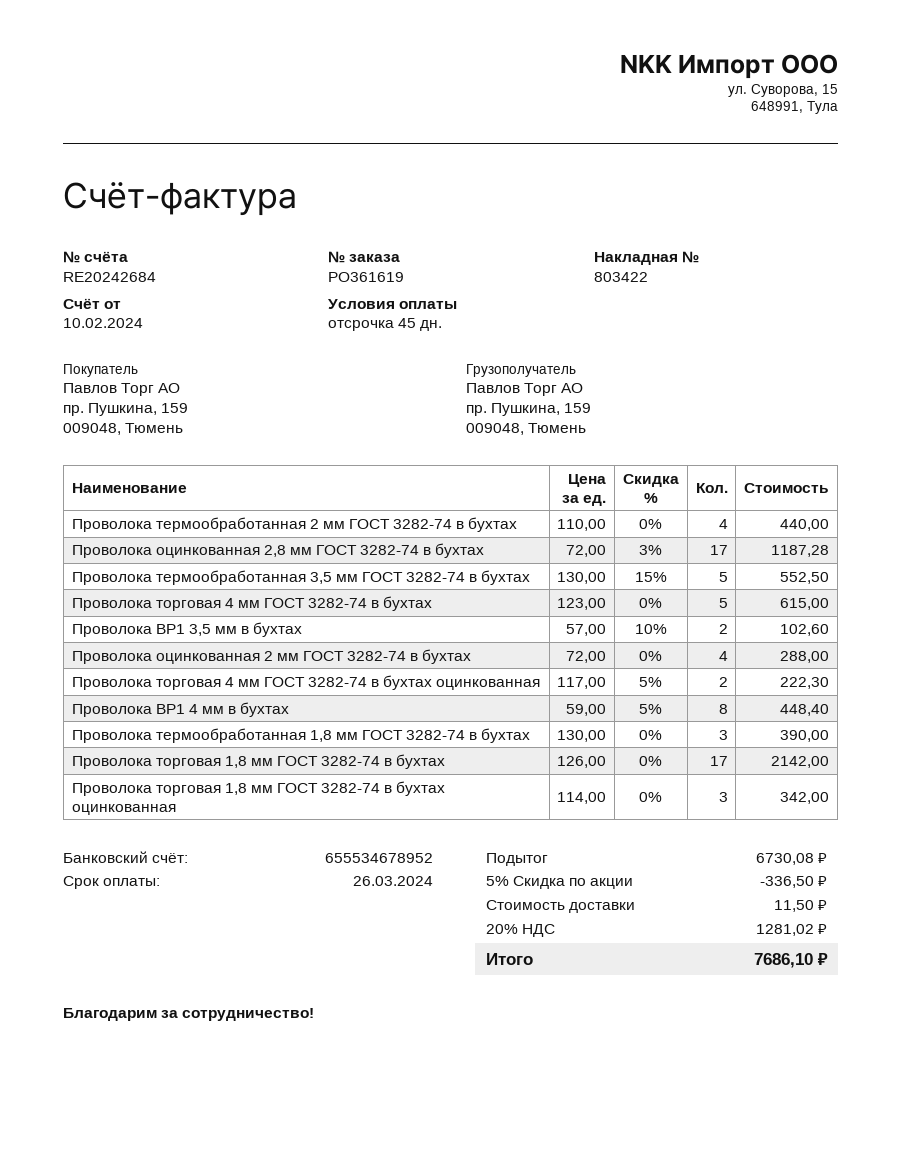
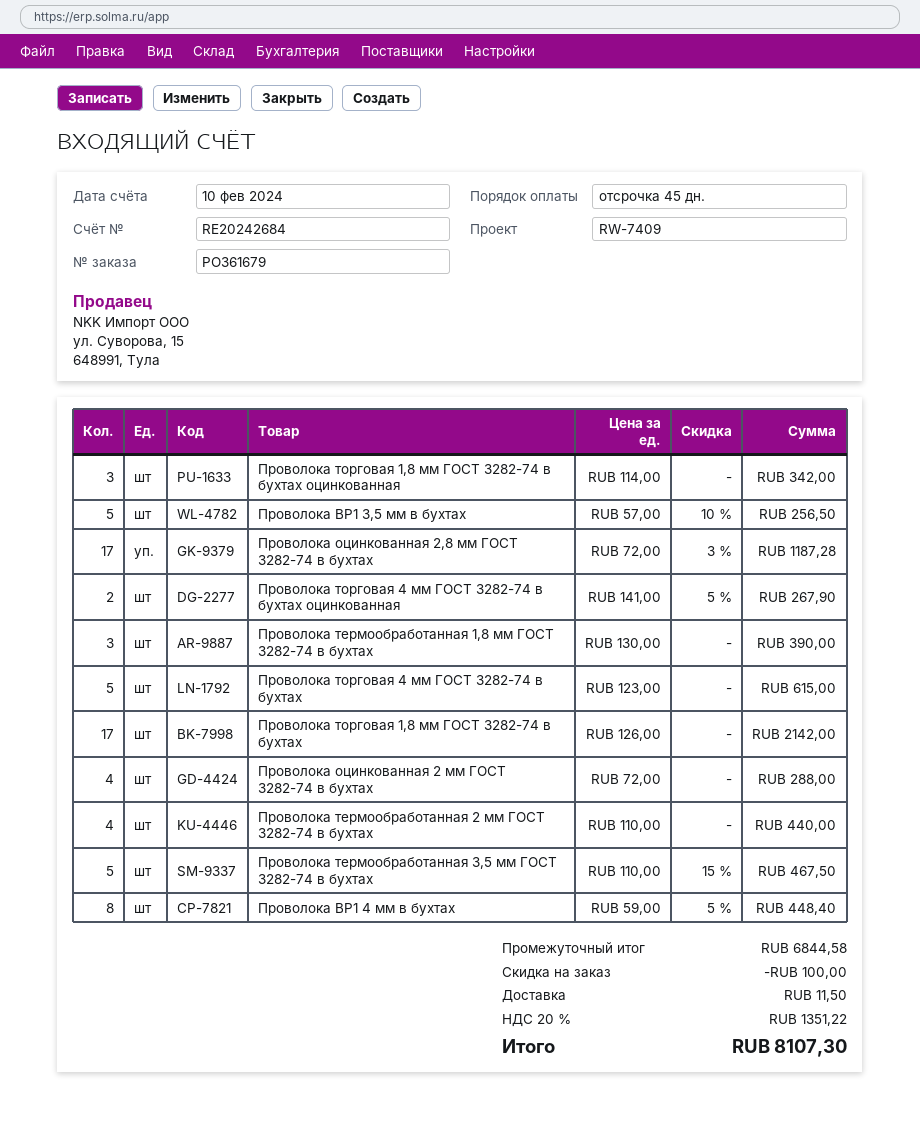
order number: PO361619 -> PO361679
Проволока термообработанная 3,5 мм ГОСТ 3282-74 в бухтах: 5 x 130.00 - 15% = 552.50 -> 5 x 110.00 - 15% = 467.50
Проволока ВР1 3,5 мм в бухтах: 2 x 57.00 - 10% = 102.60 -> 5 x 57.00 - 10% = 256.50
Проволока торговая 4 мм ГОСТ 3282-74 в бухтах оцинкованная: 2 x 117.00 - 5% = 222.30 -> 2 x 141.00 - 5% = 267.90
subtotal: 6730.08 -> 6844.58
discount: 336.50 -> 100.00
tax: 20% = 1281.02 -> 20% = 1351.22
total: 7686.10 -> 8107.30

